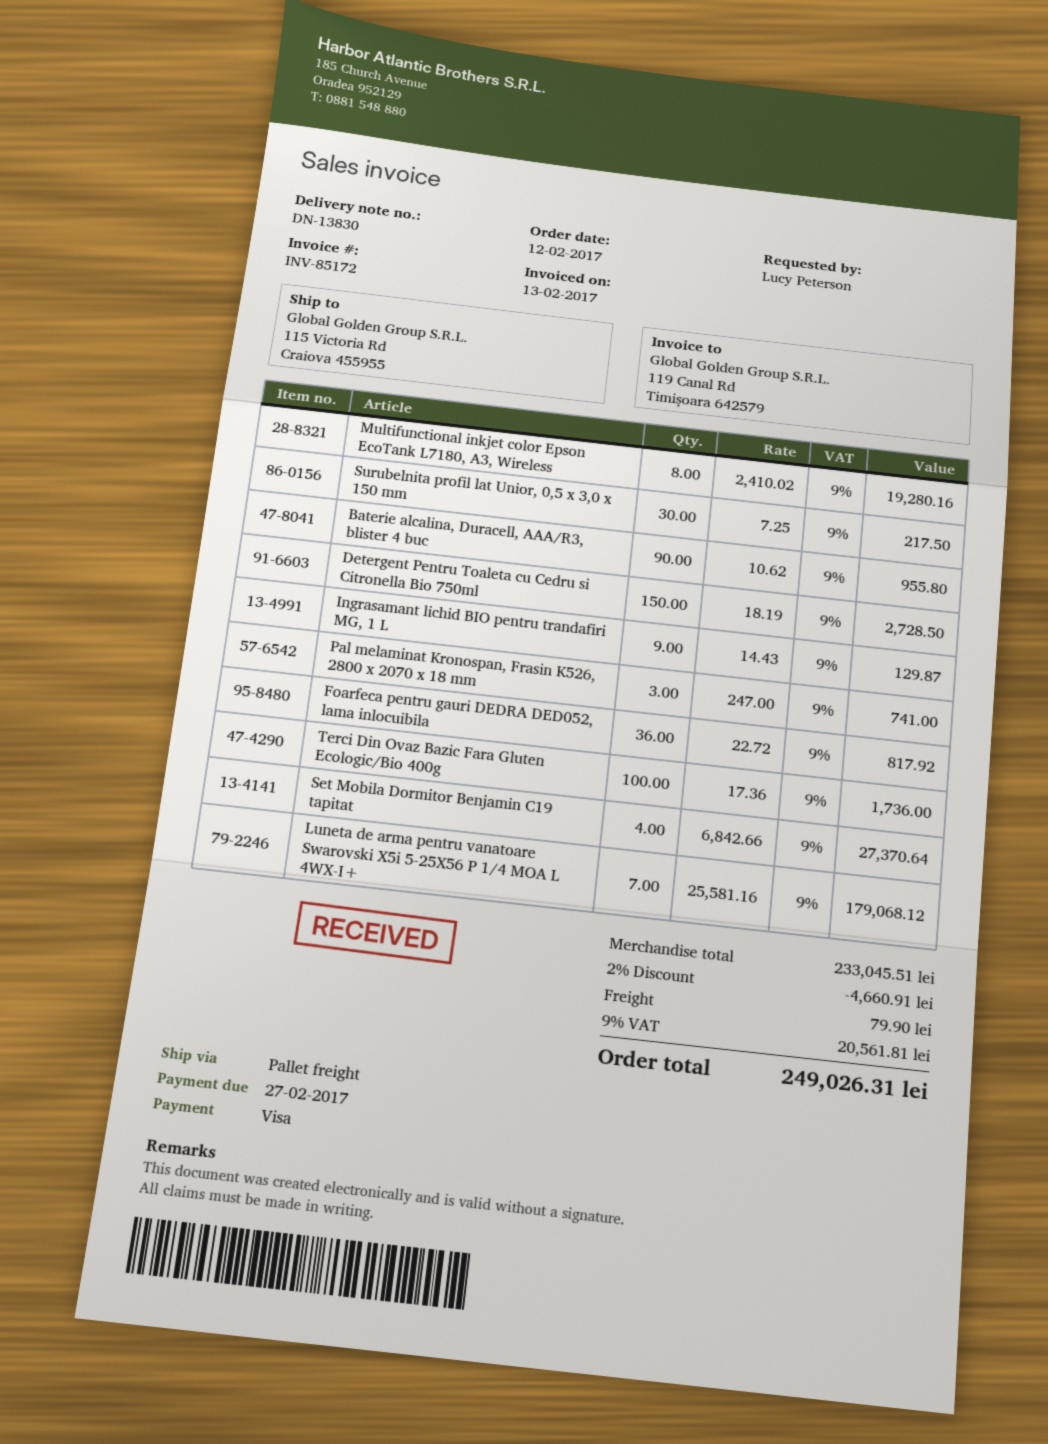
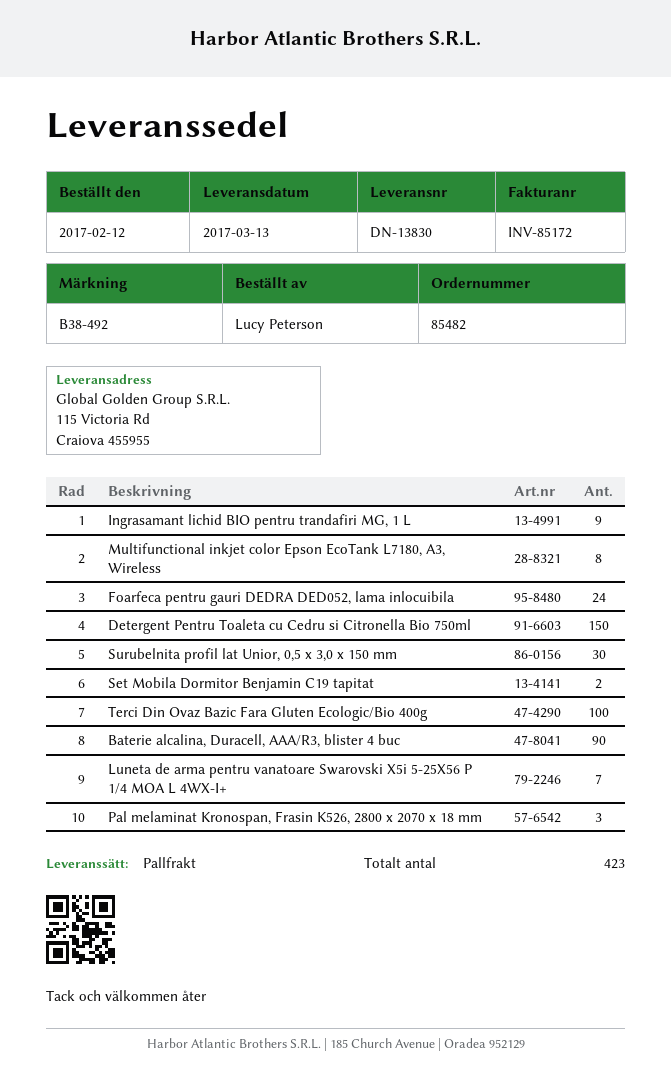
Foarfeca pentru gauri DEDRA DED052, lama inlocuibila: 36 -> 24
Set Mobila Dormitor Benjamin C19 tapitat: 4 -> 2

